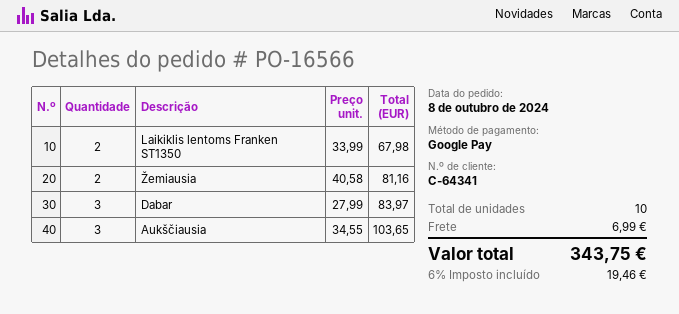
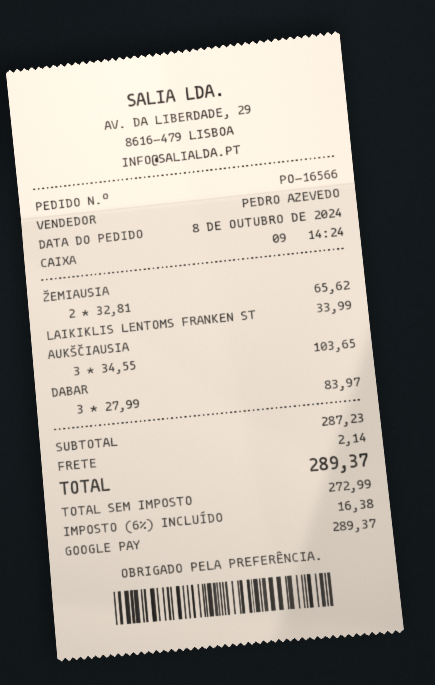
Laikiklis lentoms Franken ST1350: 2 x 33.99 = 67.98 -> 1 x 33.99 = 33.99
Žemiausia: 2 x 40.58 = 81.16 -> 2 x 32.81 = 65.62
shipping: 6.99 -> 2.14
tax: 6% = 19.46 -> 6% = 16.38
total: 343.75 -> 289.37

